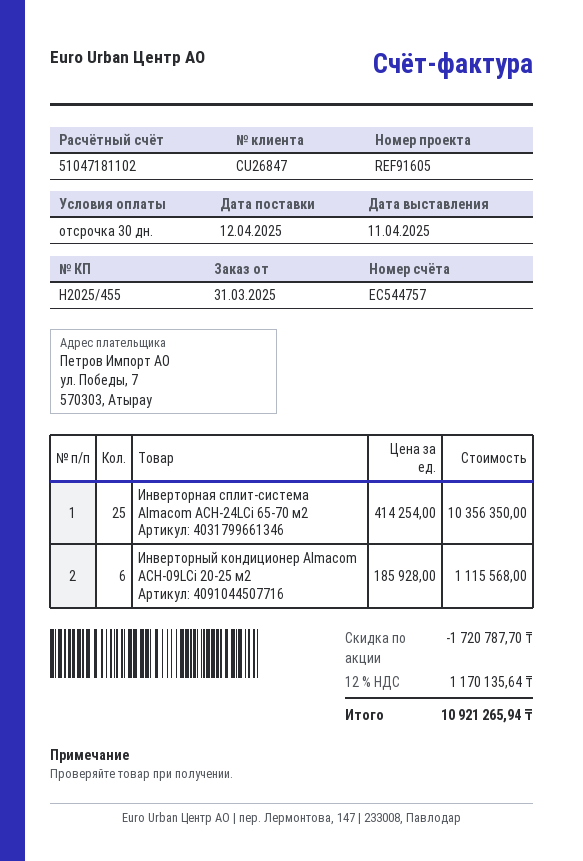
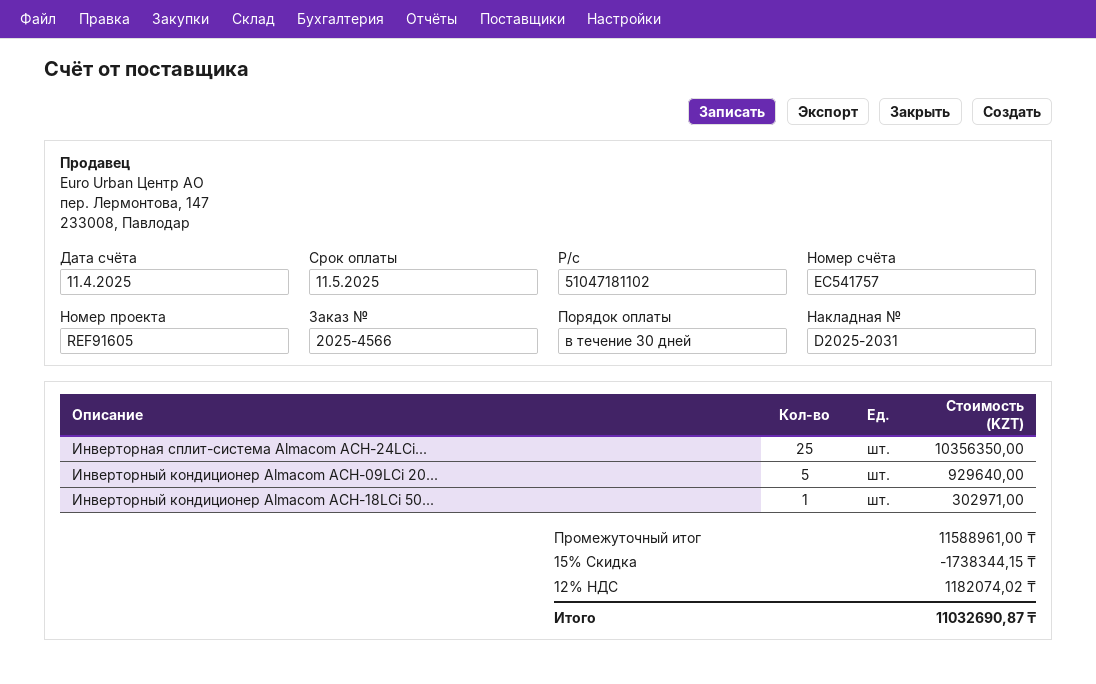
invoice number: EC544757 -> EC541757
Инверторный кондиционер Almacom ACH-09LCi 20-25 м2: 6 for 1115568.00 -> 5 for 929640.00
Инверторный кондиционер Almacom ACH-18LCi 50...: none -> 1 for 302971.00
discount: 1720787.70 -> 1738344.15
tax: 12% = 1170135.64 -> 12% = 1182074.02
total: 10921265.94 -> 11032690.87

